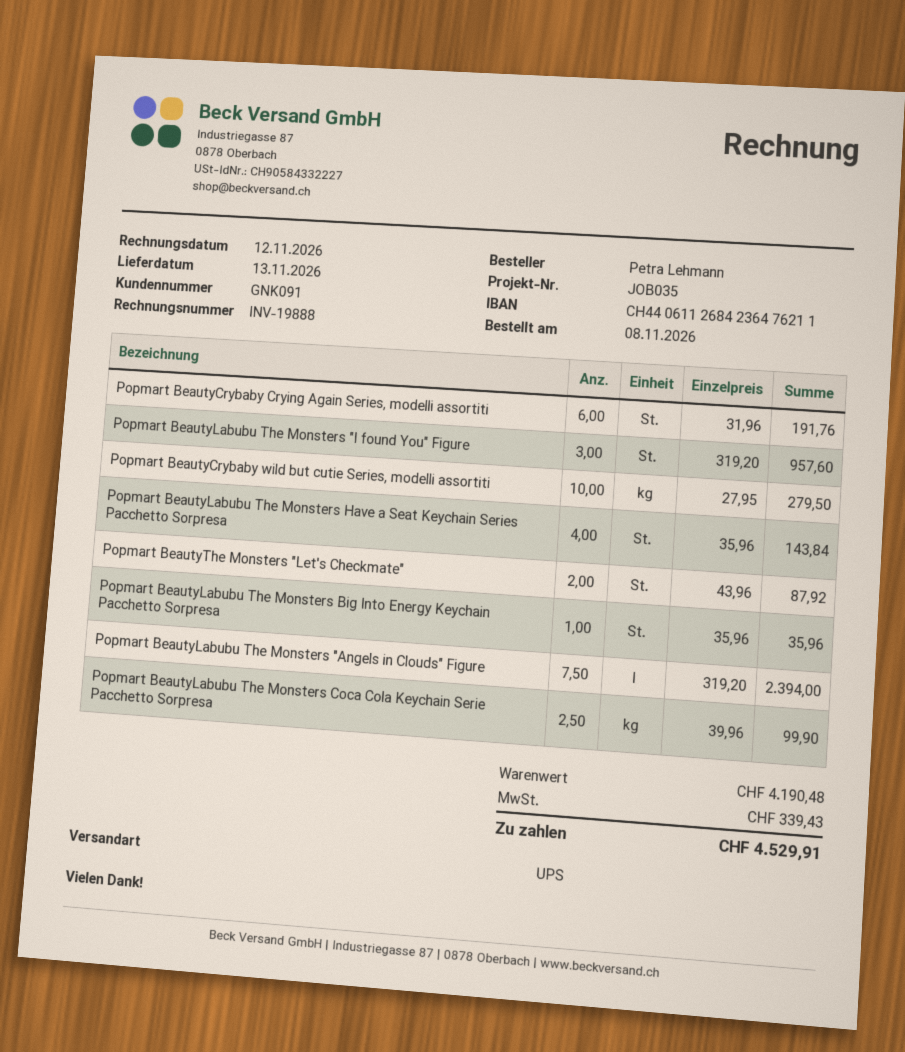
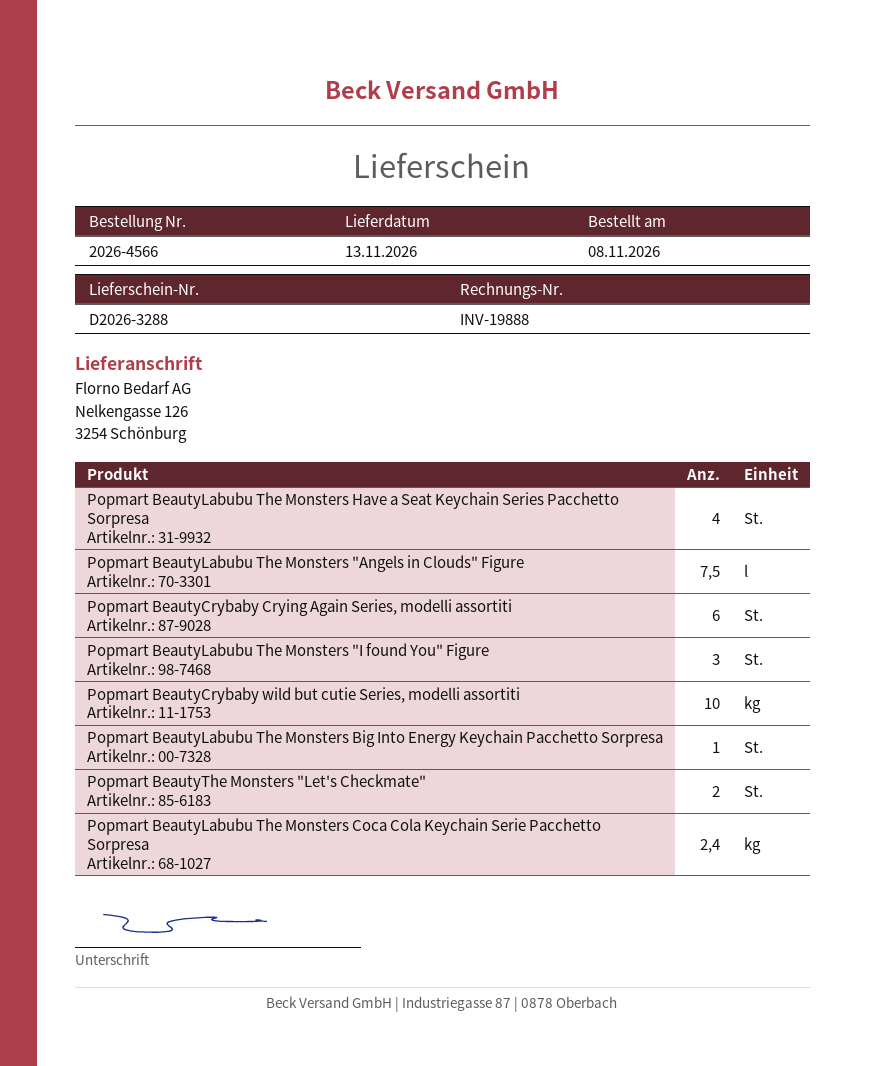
Popmart BeautyLabubu The Monsters Coca Cola Keychain Serie Pacchetto Sorpresa: 2.5 -> 2.4

